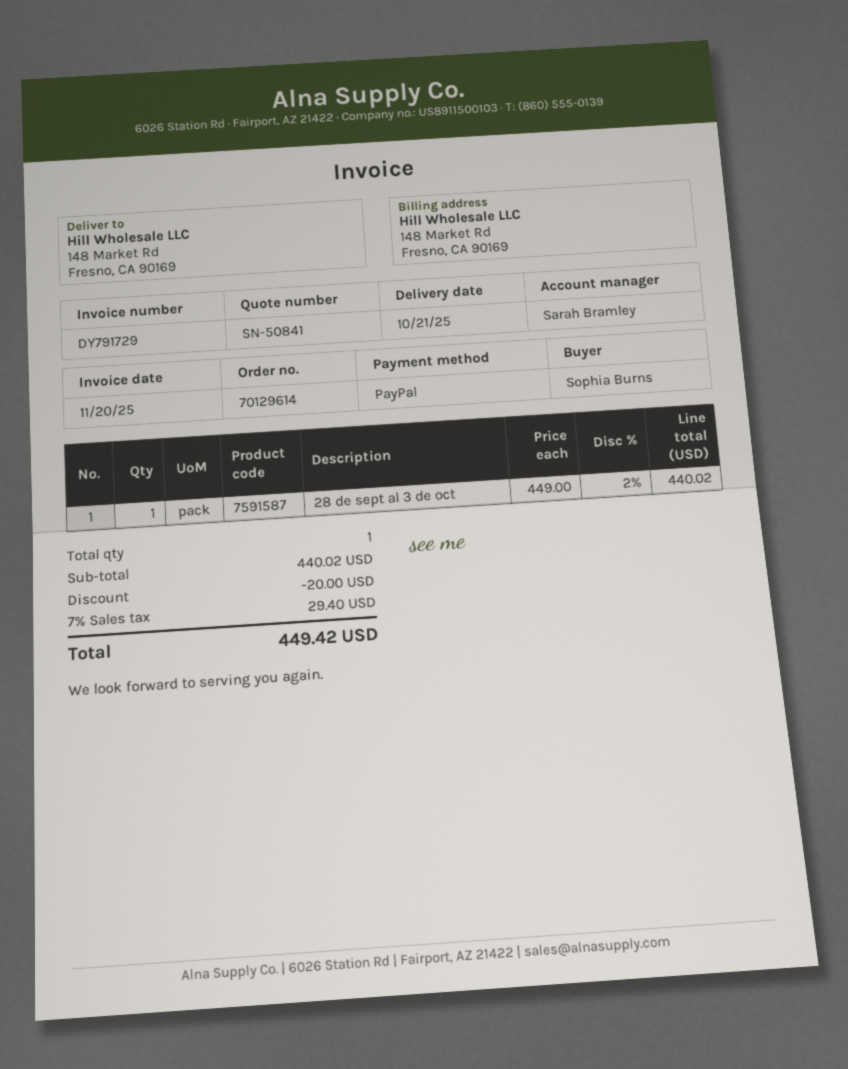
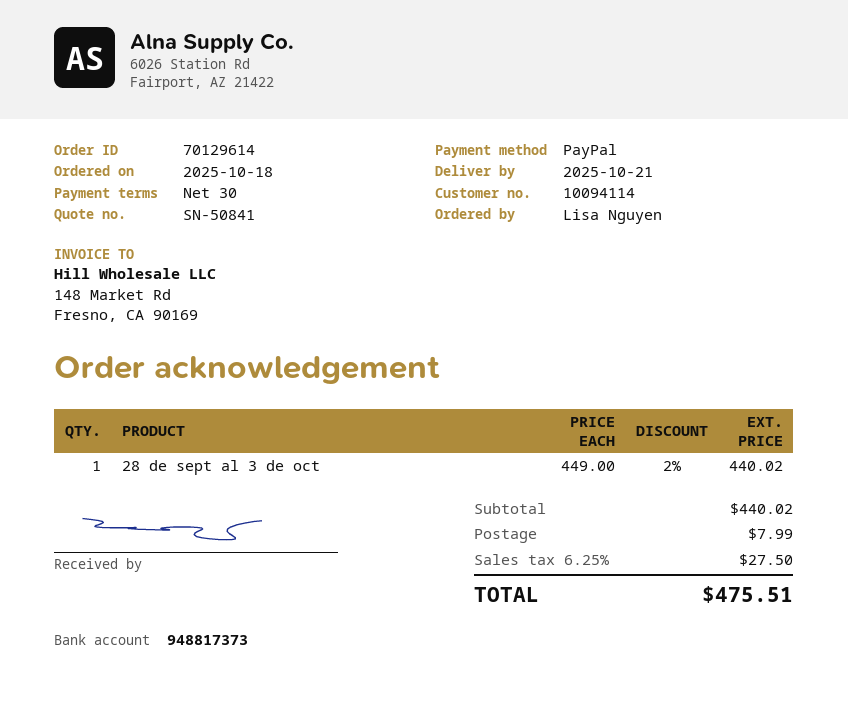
ordered by: Sophia Burns -> Lisa Nguyen
discount: 20.00 -> none
shipping: none -> 7.99
tax: 7% = 29.40 -> 6.25% = 27.50
total: 449.42 -> 475.51

